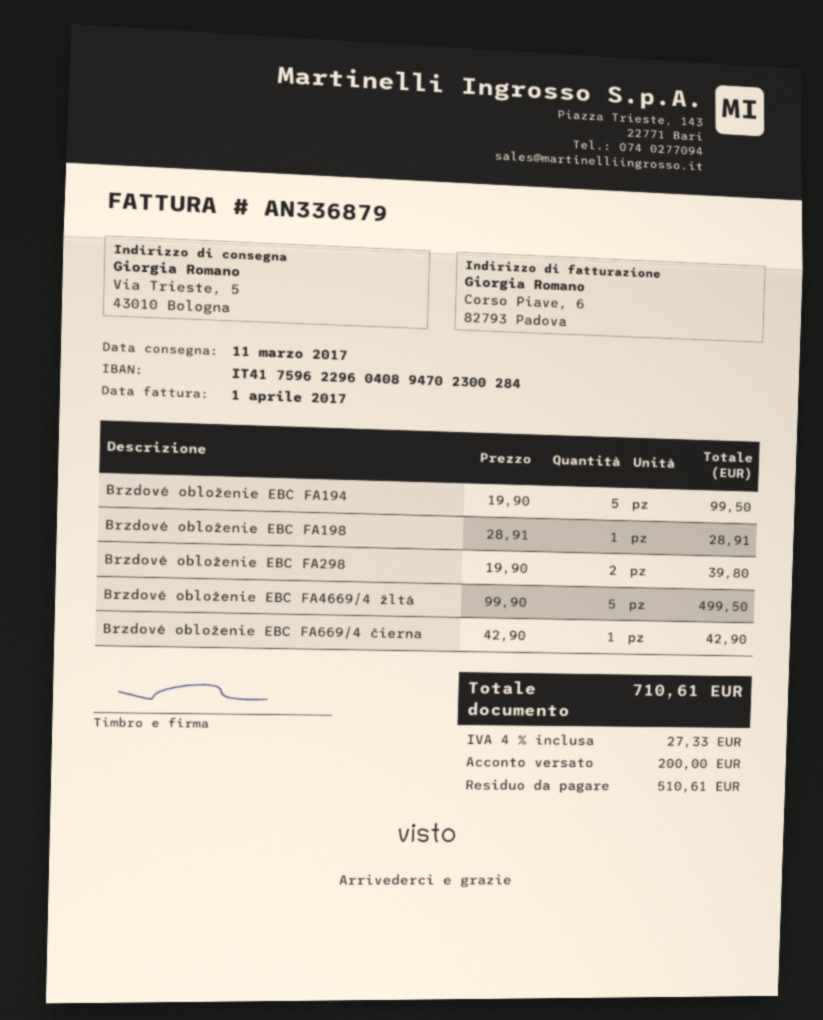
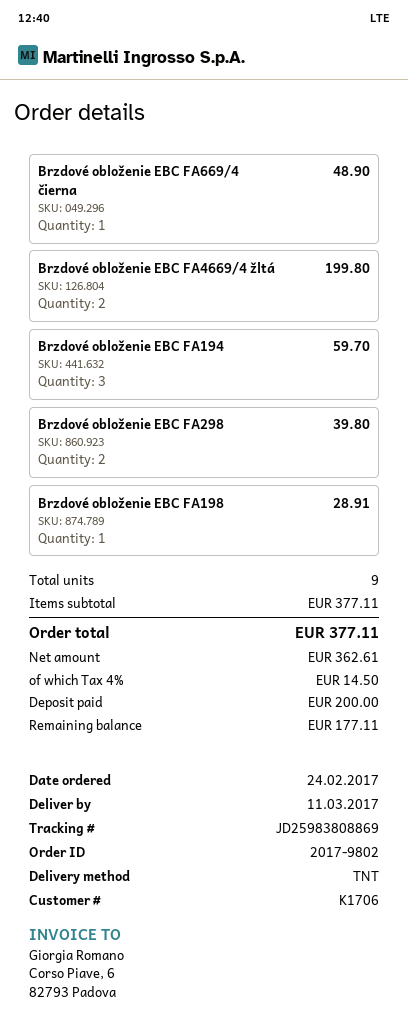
Brzdové obloženie EBC FA194: 5 for 99.50 -> 3 for 59.70
Brzdové obloženie EBC FA4669/4 žltá: 5 for 499.50 -> 2 for 199.80
Brzdové obloženie EBC FA669/4 čierna: 1 for 42.90 -> 1 for 48.90
tax: 4% = 27.33 -> 4% = 14.50
total: 710.61 -> 377.11
balance: 510.61 -> 177.11

